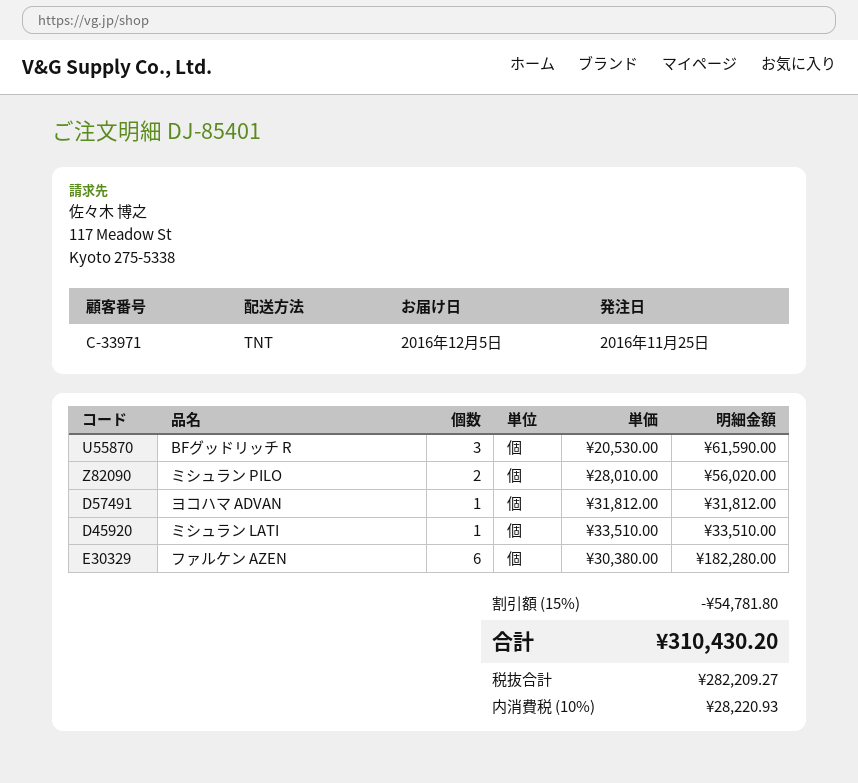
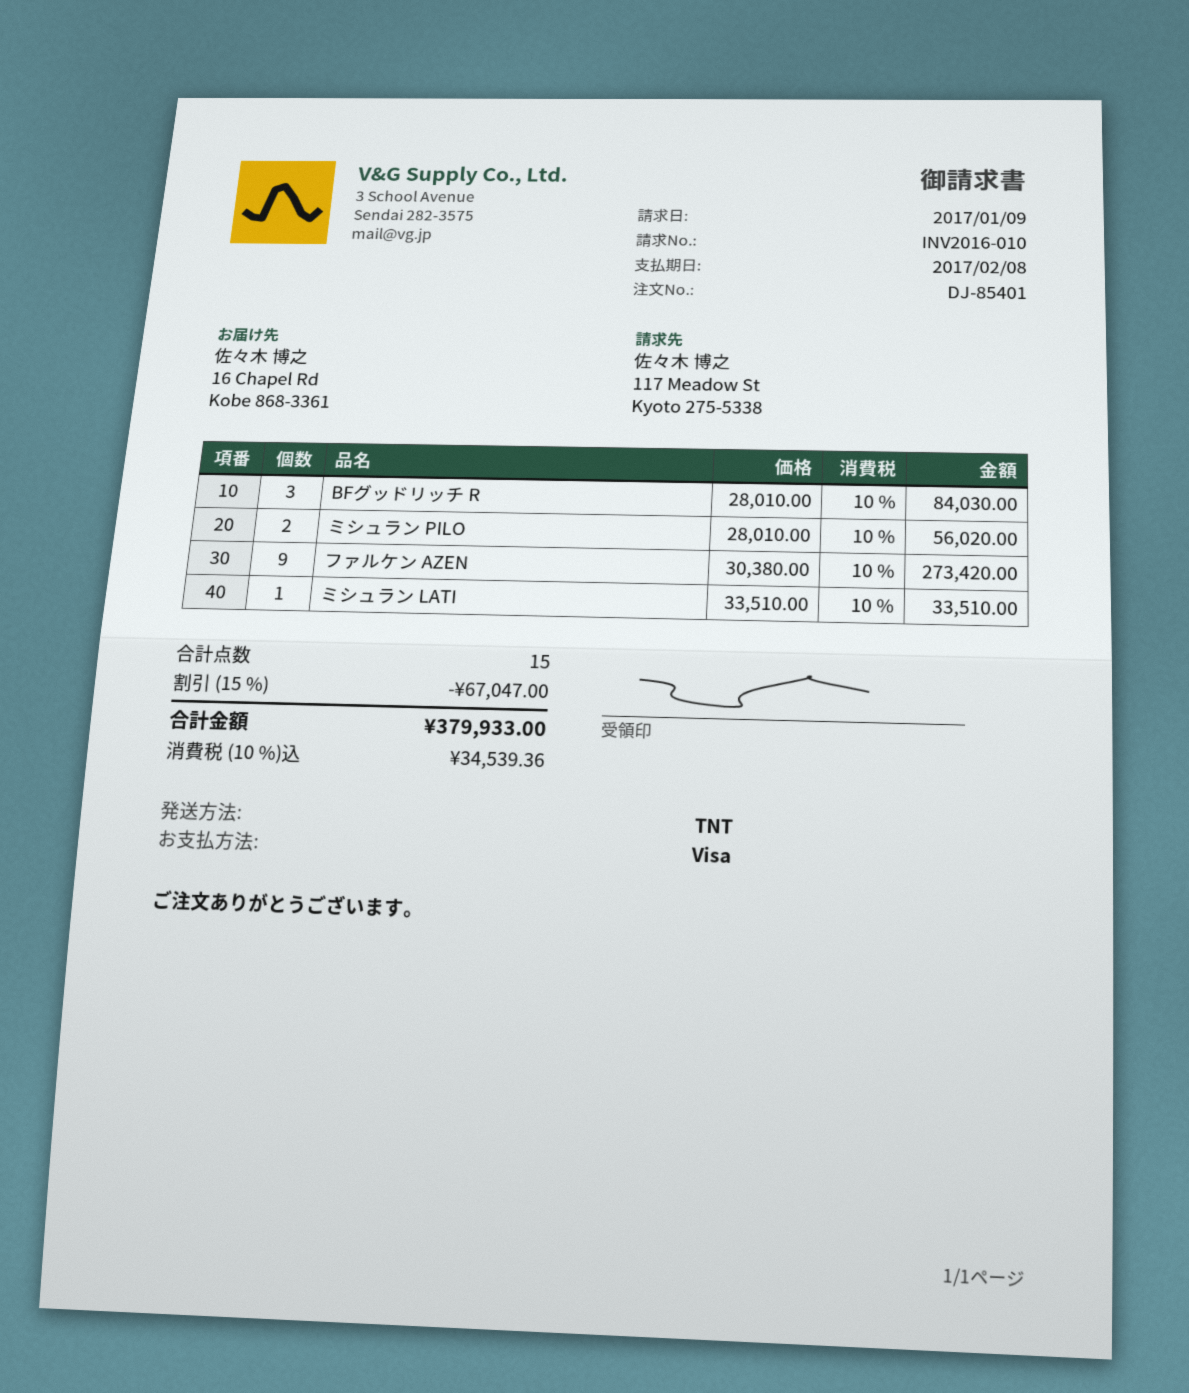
BFグッドリッチ R: 3 x 20530.00 = 61590.00 -> 3 x 28010.00 = 84030.00
ヨコハマ ADVAN: 1 x 31812.00 = 31812.00 -> none
ファルケン AZEN: 6 x 30380.00 = 182280.00 -> 9 x 30380.00 = 273420.00
discount: 15% = 54781.80 -> 15% = 67047.00
tax: 10% = 28220.93 -> 10% = 34539.36
total: 310430.20 -> 379933.00

